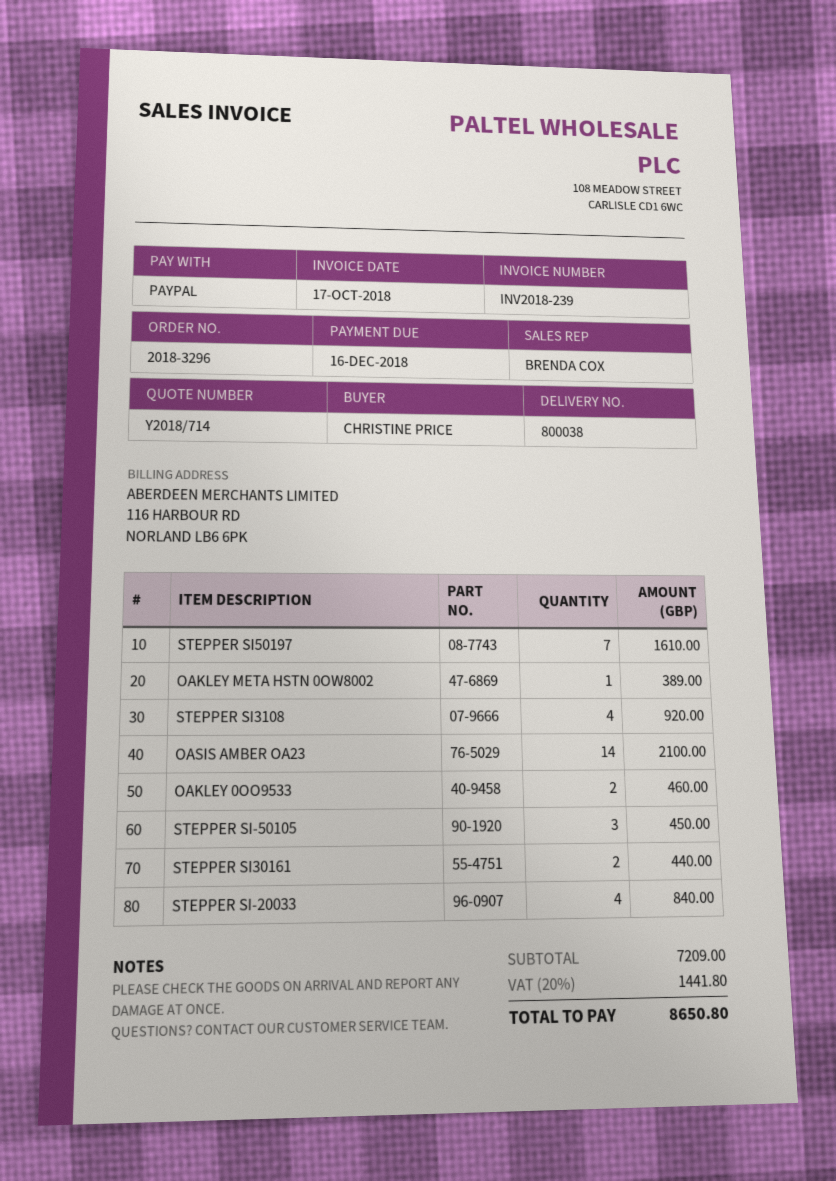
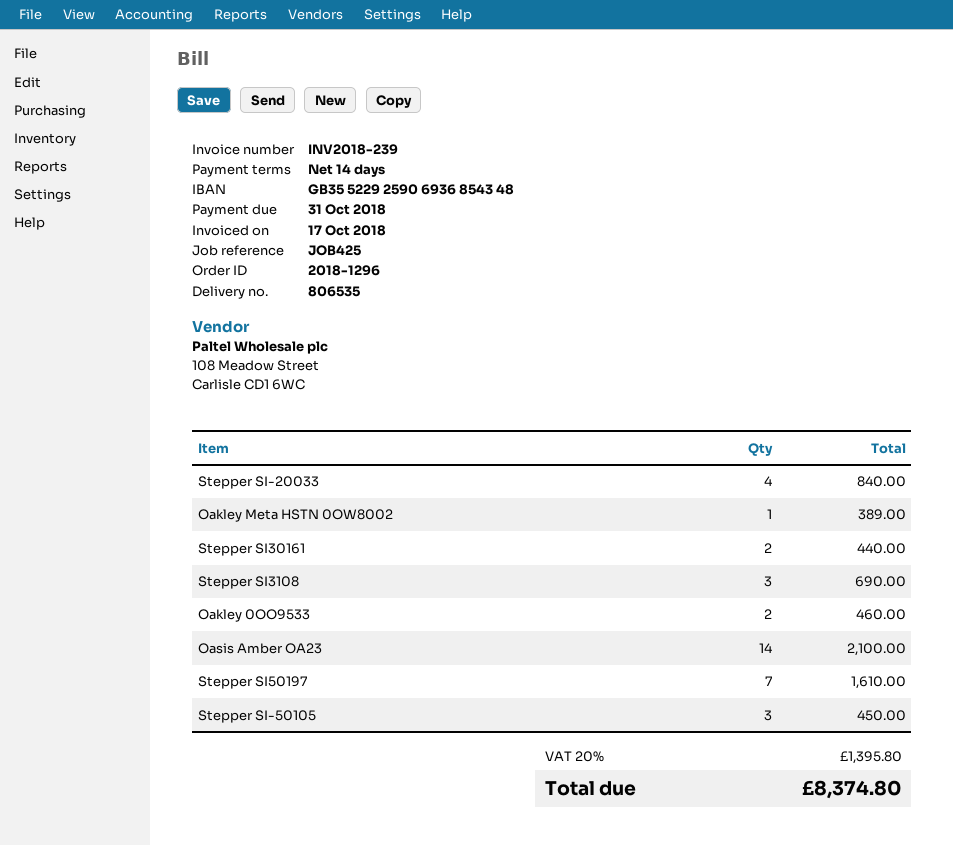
order number: 2018-3296 -> 2018-1296
delivery note number: 800038 -> 806535
due date: 2018-12-16 -> 2018-10-31
STEPPER SI3108: 4 for 920.00 -> 3 for 690.00
tax: 20% = 1441.80 -> 20% = 1395.80
total: 8650.80 -> 8374.80

